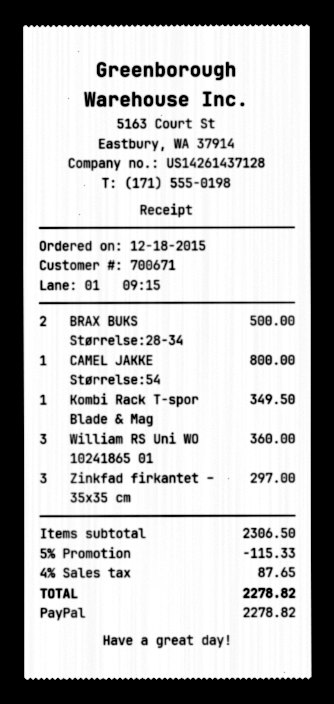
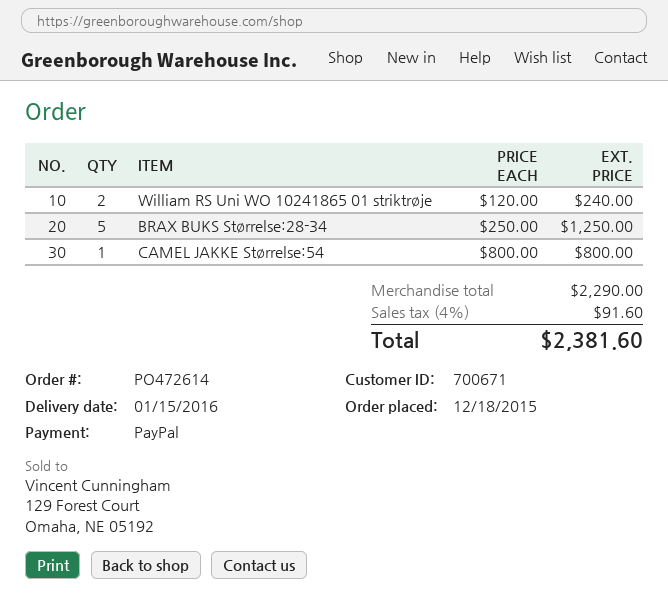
BRAX BUKS Størrelse:28-34: 2 for 500.00 -> 5 for 1250.00
Kombi Rack T-spor Blade & Mag: 1 for 349.50 -> none
William RS Uni WO 10241865 01: 3 for 360.00 -> 2 for 240.00
Zinkfad firkantet – 35x35 cm: 3 for 297.00 -> none
subtotal: 2306.50 -> 2290.00
discount: 5% = 115.33 -> none
tax: 4% = 87.65 -> 4% = 91.60
total: 2278.82 -> 2381.60

